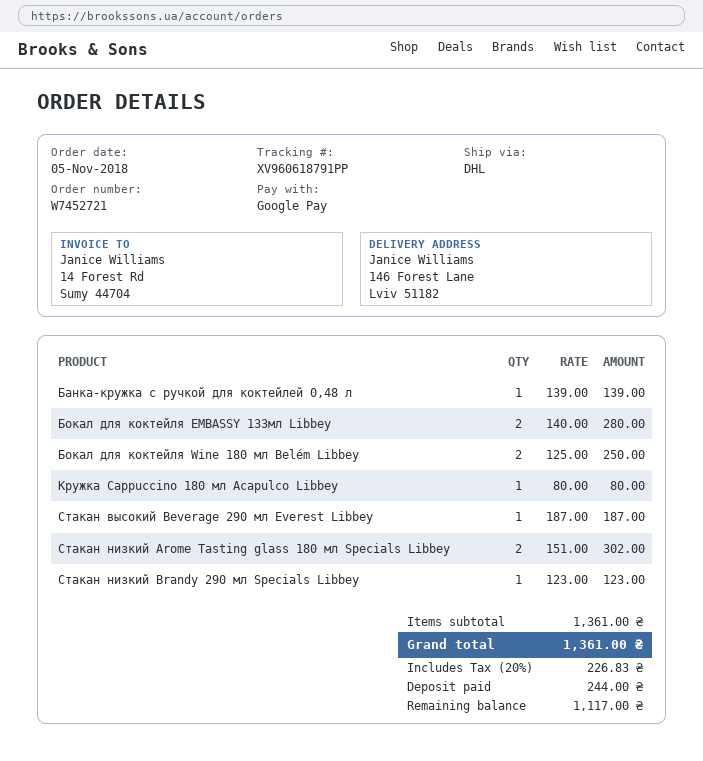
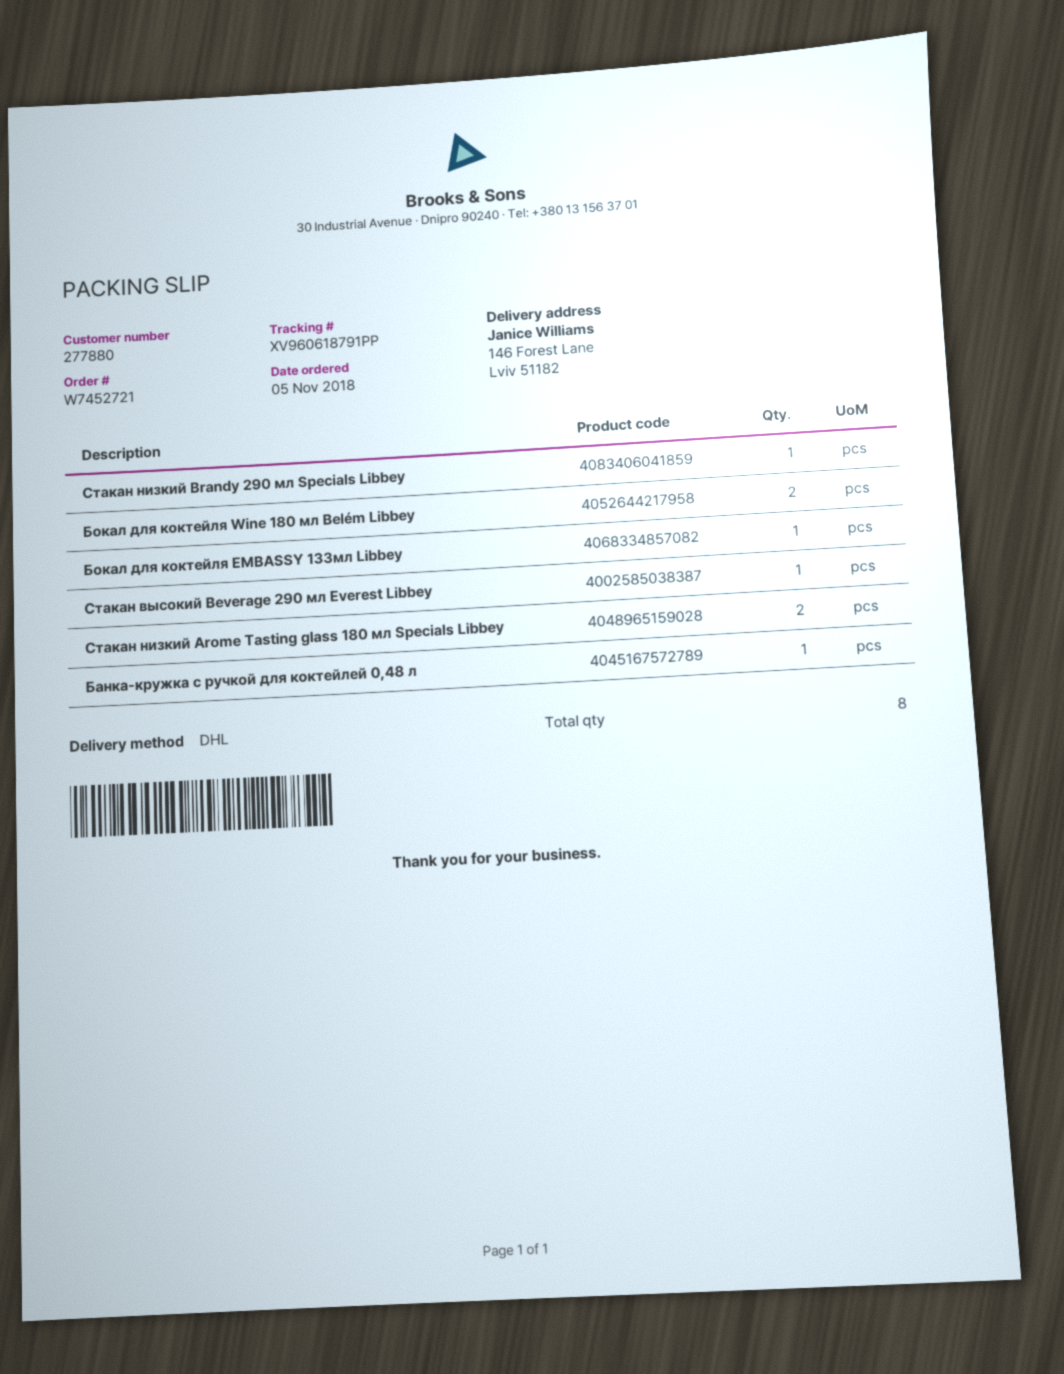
Бокал для коктейля EMBASSY 133мл Libbey: 2 -> 1
Кружка Cappuccino 180 мл Acapulco Libbey: 1 -> none

